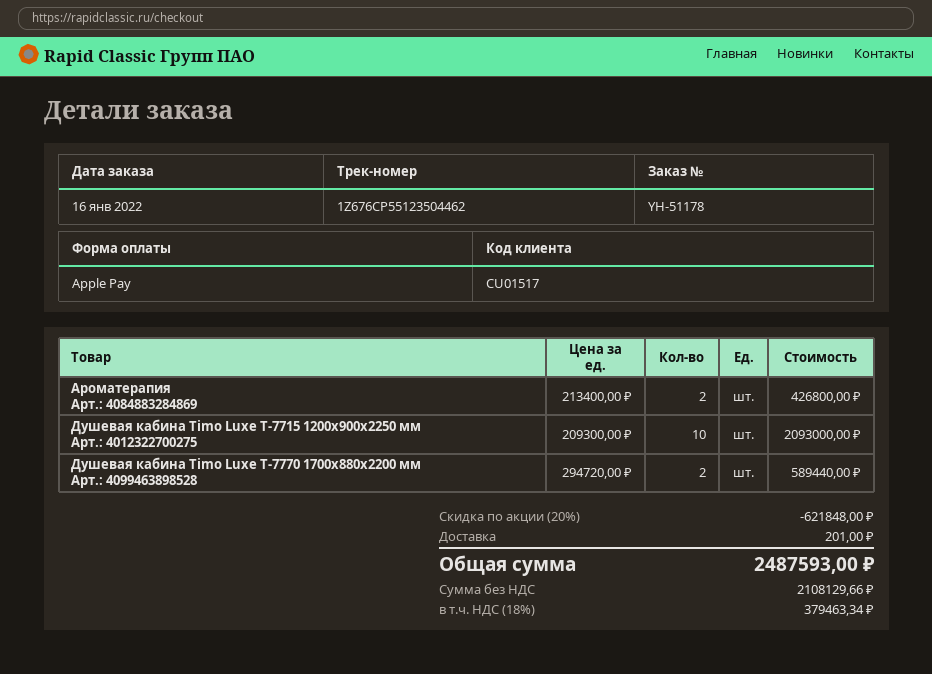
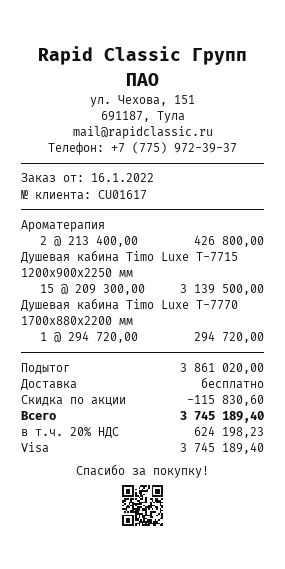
customer number: CU01517 -> CU01617
payment method: Apple Pay -> Visa
Душевая кабина Timo Luxe T-7715 1200x900x2250 мм: 10 x 209300.00 = 2093000.00 -> 15 x 209300.00 = 3139500.00
Душевая кабина Timo Luxe T-7770 1700x880x2200 мм: 2 x 294720.00 = 589440.00 -> 1 x 294720.00 = 294720.00
discount: 621848.00 -> 115830.60
shipping: 201.00 -> 0.00
tax: 18% = 379463.34 -> 20% = 624198.23
total: 2487593.00 -> 3745189.40

